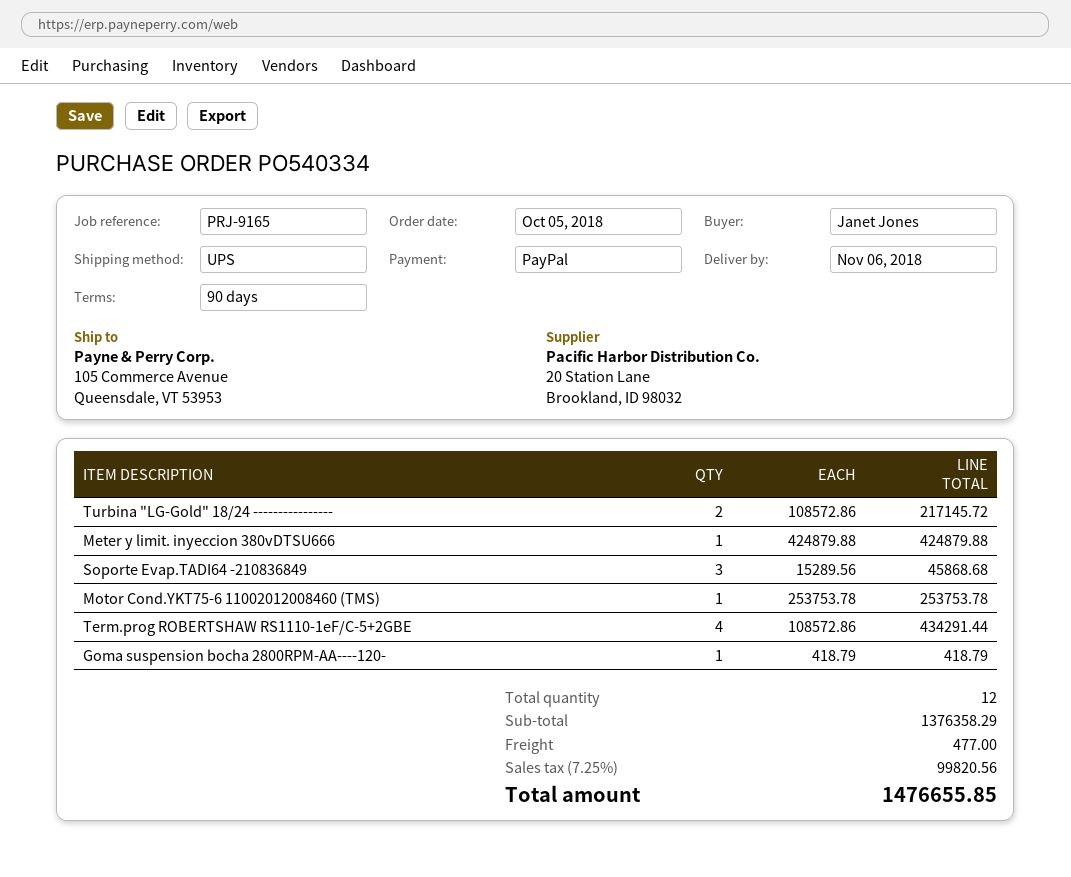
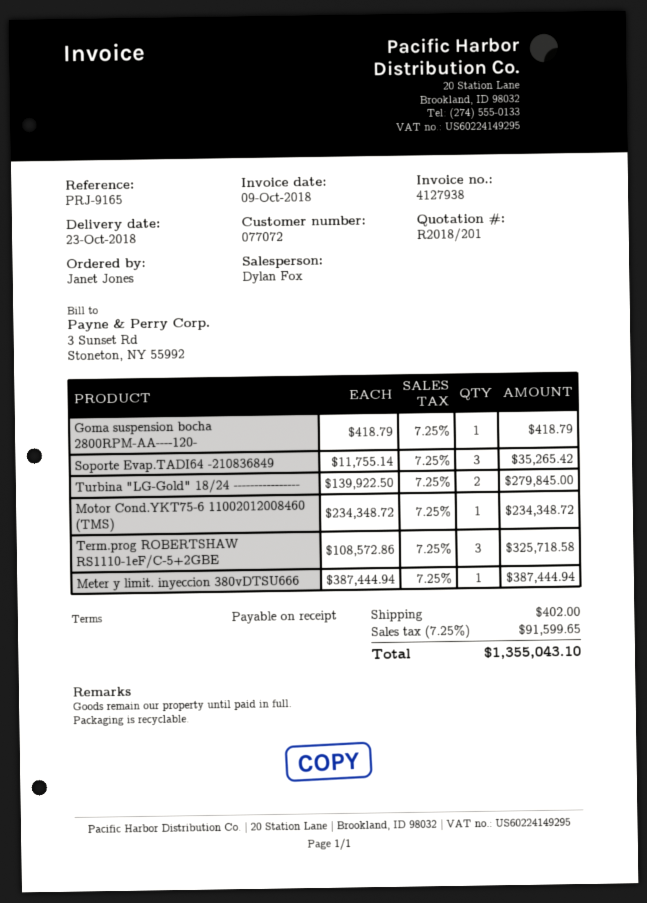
delivery date: 2018-11-06 -> 2018-10-23
payment terms: 90 days -> on receipt
Turbina "LG-Gold" 18/24 ----------------: 2 x 108572.86 = 217145.72 -> 2 x 139922.50 = 279845.00
Meter y limit. inyeccion 380vDTSU666: 1 x 424879.88 = 424879.88 -> 1 x 387444.94 = 387444.94
Soporte Evap.TADI64 -210836849: 3 x 15289.56 = 45868.68 -> 3 x 11755.14 = 35265.42
Motor Cond.YKT75-6 11002012008460 (TMS): 1 x 253753.78 = 253753.78 -> 1 x 234348.72 = 234348.72
Term.prog ROBERTSHAW RS1110-1eF/C-5+2GBE: 4 x 108572.86 = 434291.44 -> 3 x 108572.86 = 325718.58
shipping: 477.00 -> 402.00
tax: 7.25% = 99820.56 -> 7.25% = 91599.65
total: 1476655.85 -> 1355043.10

